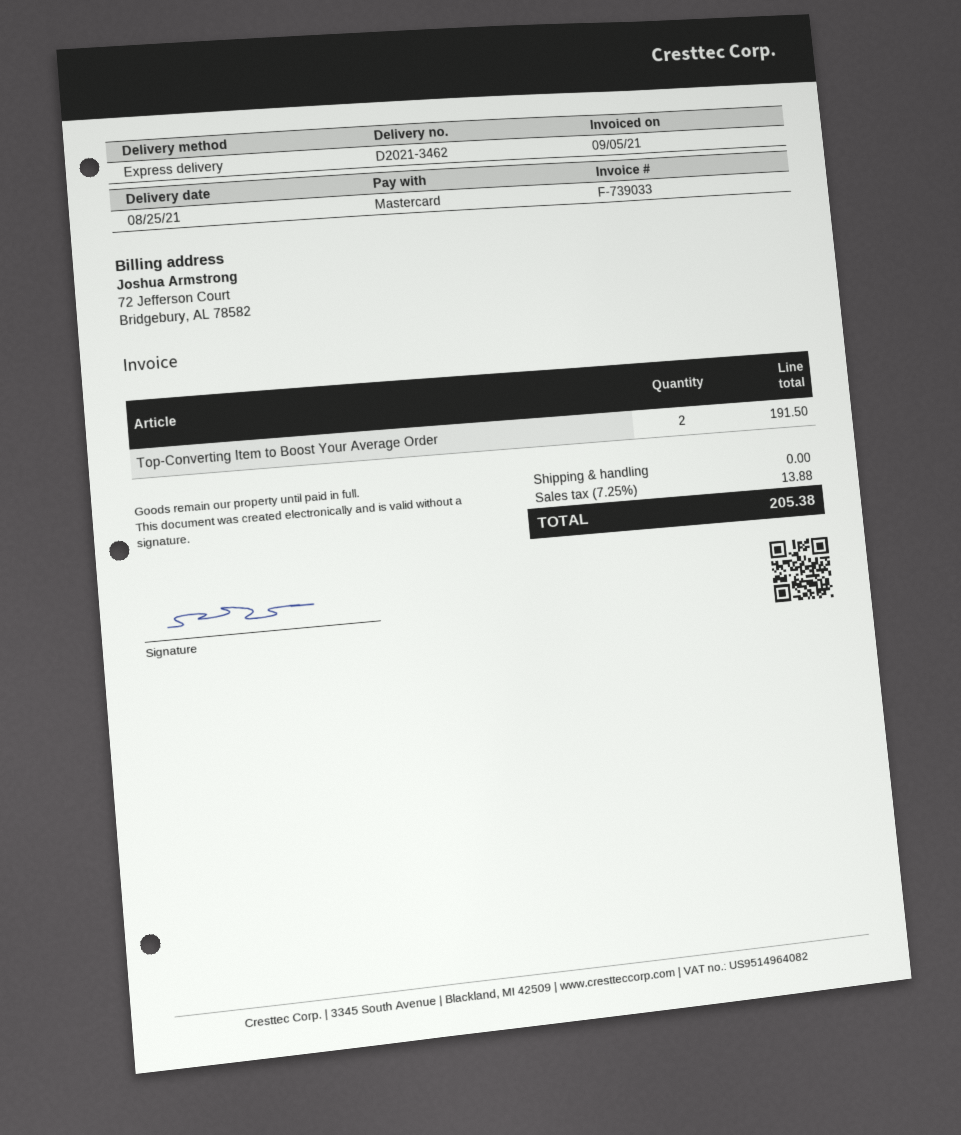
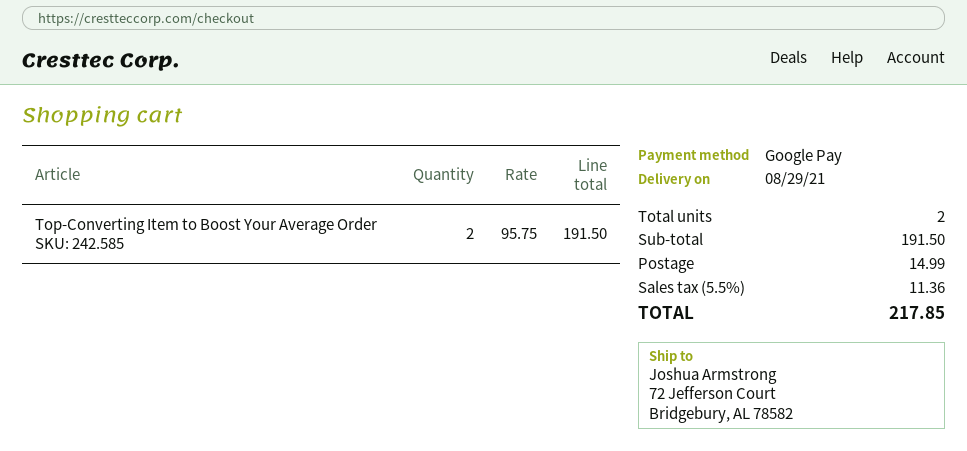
delivery date: 2021-08-25 -> 2021-08-29
payment method: Mastercard -> Google Pay
shipping: 0.00 -> 14.99
tax: 7.25% = 13.88 -> 5.5% = 11.36
total: 205.38 -> 217.85

